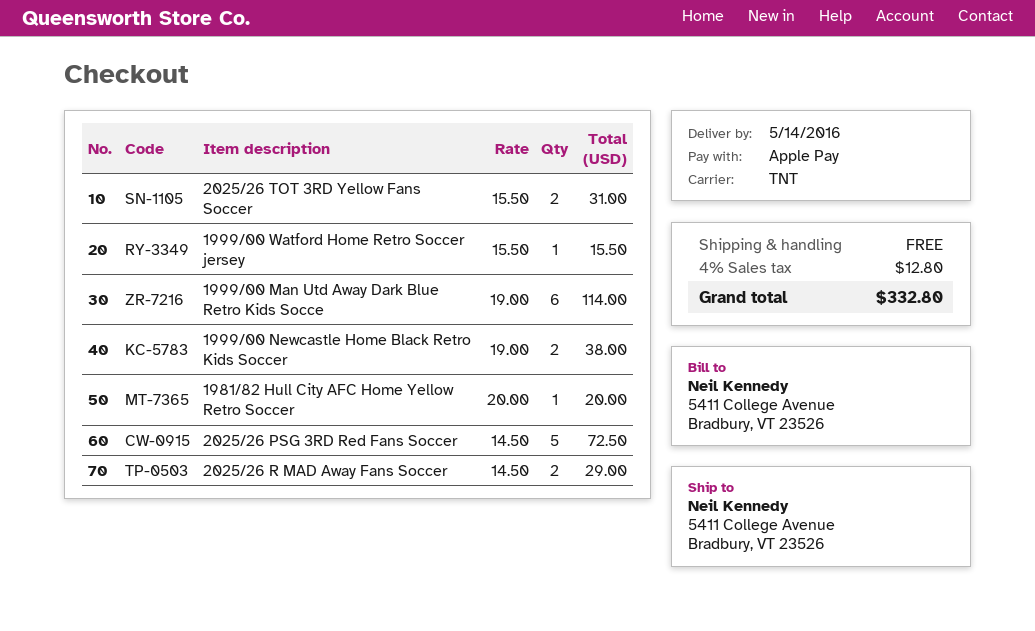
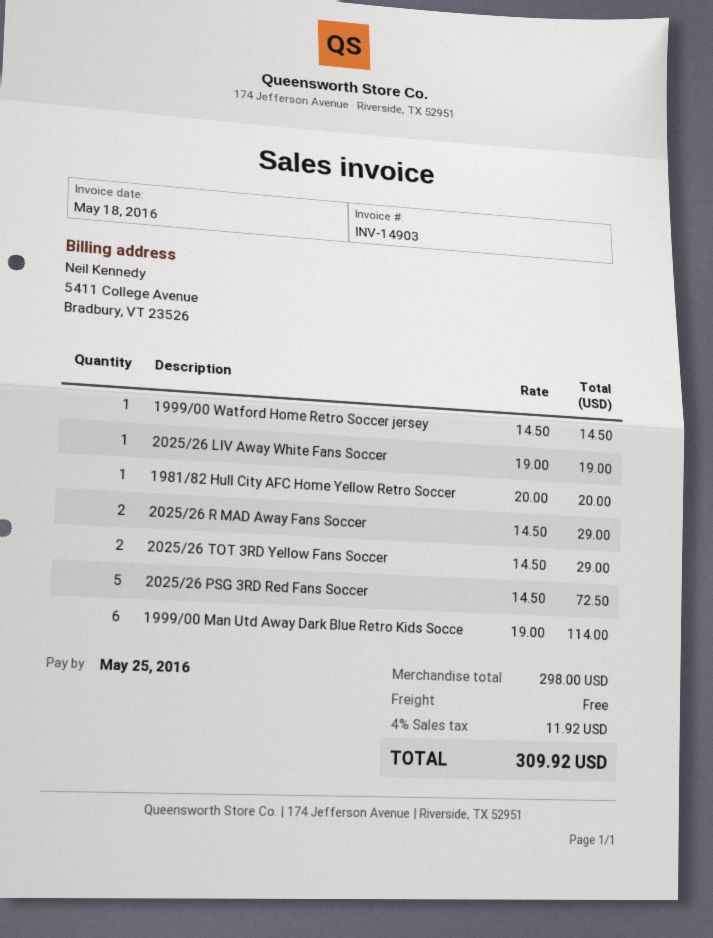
2025/26 TOT 3RD Yellow Fans Soccer: 2 x 15.50 = 31.00 -> 2 x 14.50 = 29.00
1999/00 Watford Home Retro Soccer jersey: 1 x 15.50 = 15.50 -> 1 x 14.50 = 14.50
1999/00 Newcastle Home Black Retro Kids Soccer: 2 x 19.00 = 38.00 -> none
2025/26 LIV Away White Fans Soccer: none -> 1 x 19.00 = 19.00
tax: 4% = 12.80 -> 4% = 11.92
total: 332.80 -> 309.92

